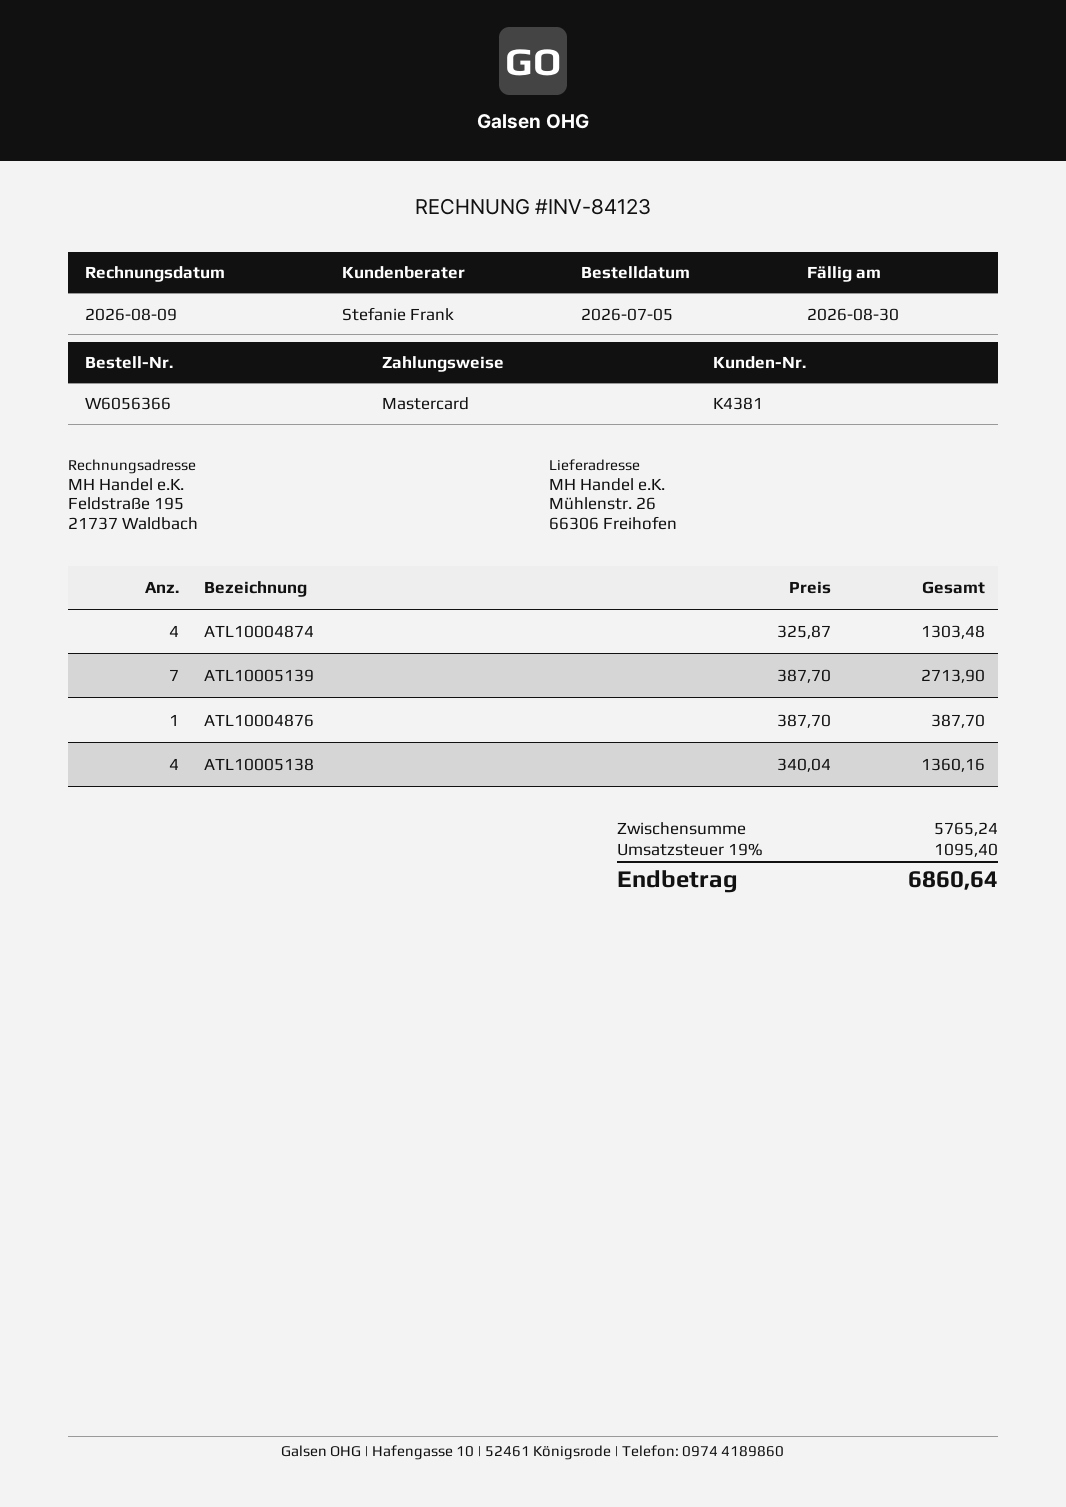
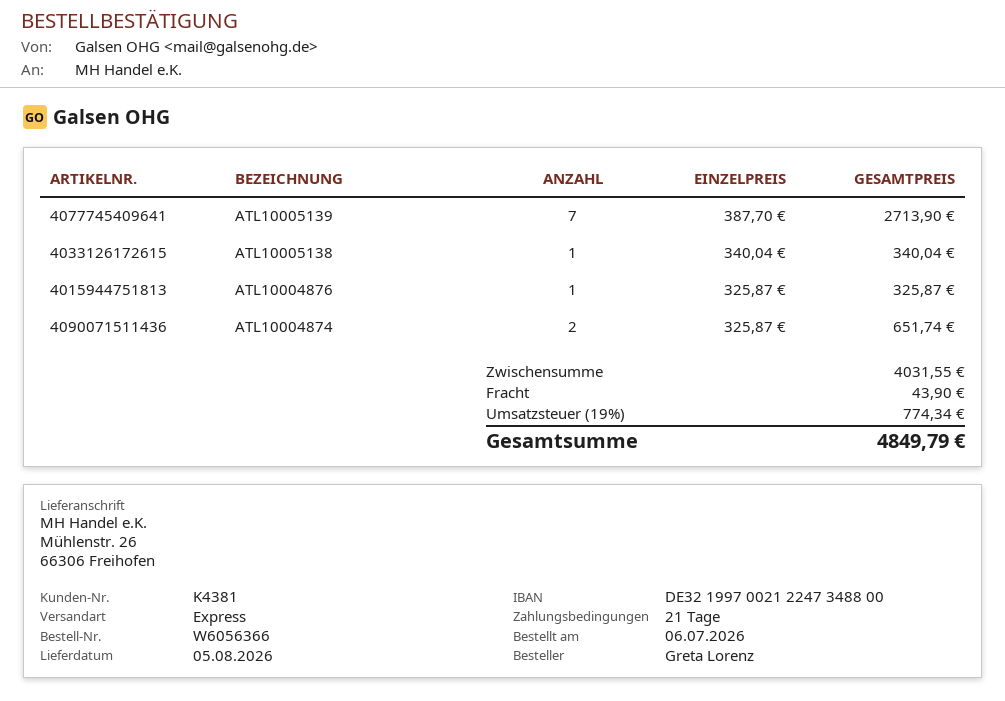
order date: 2026-07-05 -> 2026-07-06
ATL10004874: 4 x 325.87 = 1303.48 -> 2 x 325.87 = 651.74
ATL10004876: 1 x 387.70 = 387.70 -> 1 x 325.87 = 325.87
ATL10005138: 4 x 340.04 = 1360.16 -> 1 x 340.04 = 340.04
subtotal: 5765.24 -> 4031.55
shipping: none -> 43.90
tax: 19% = 1095.40 -> 19% = 774.34
total: 6860.64 -> 4849.79

